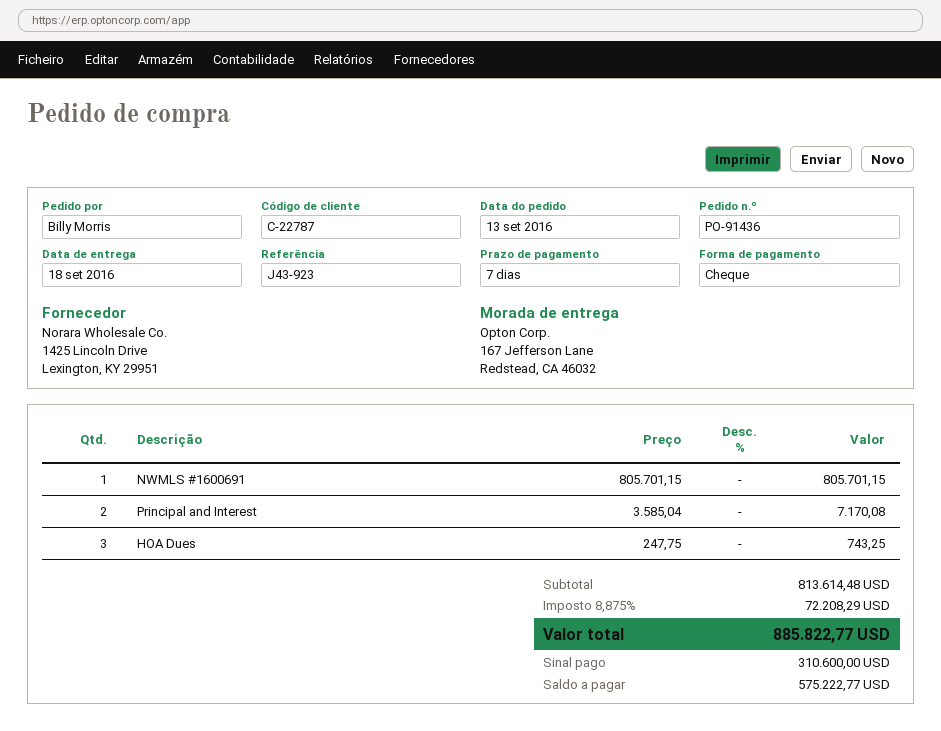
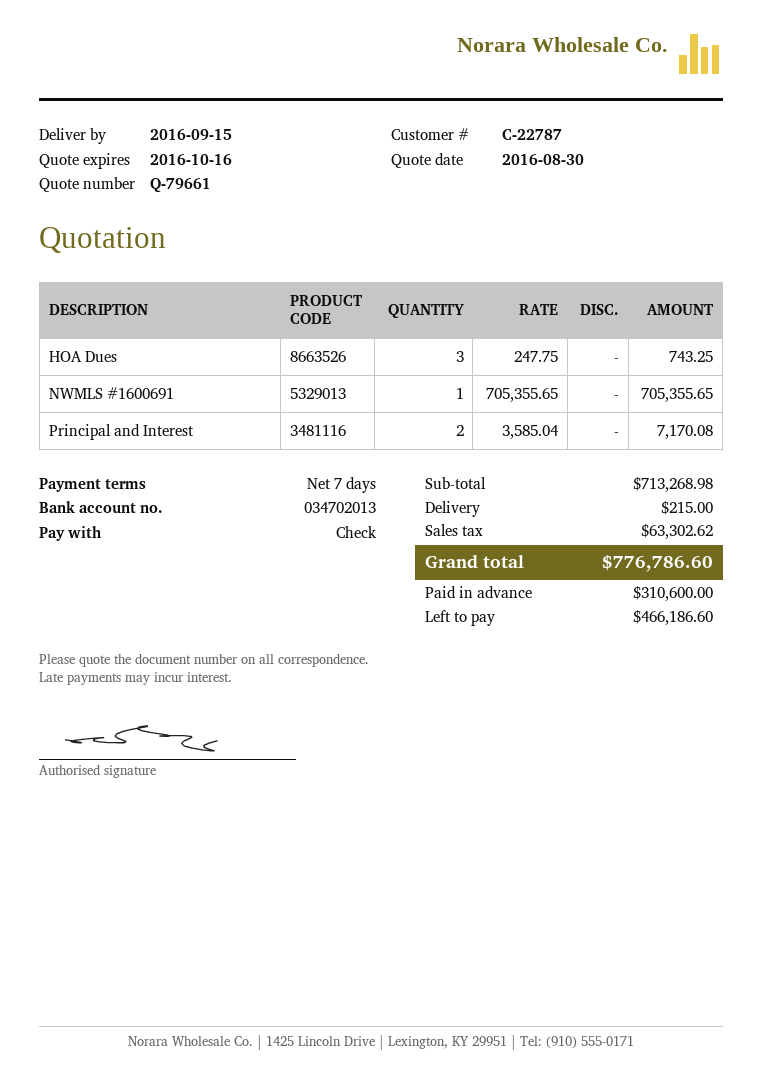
delivery date: 2016-09-18 -> 2016-09-15
NWMLS #1600691: 1 x 805701.15 = 805701.15 -> 1 x 705355.65 = 705355.65
subtotal: 813614.48 -> 713268.98
shipping: none -> 215.00
tax: 72208.29 -> 63302.62
total: 885822.77 -> 776786.60
balance: 575222.77 -> 466186.60

